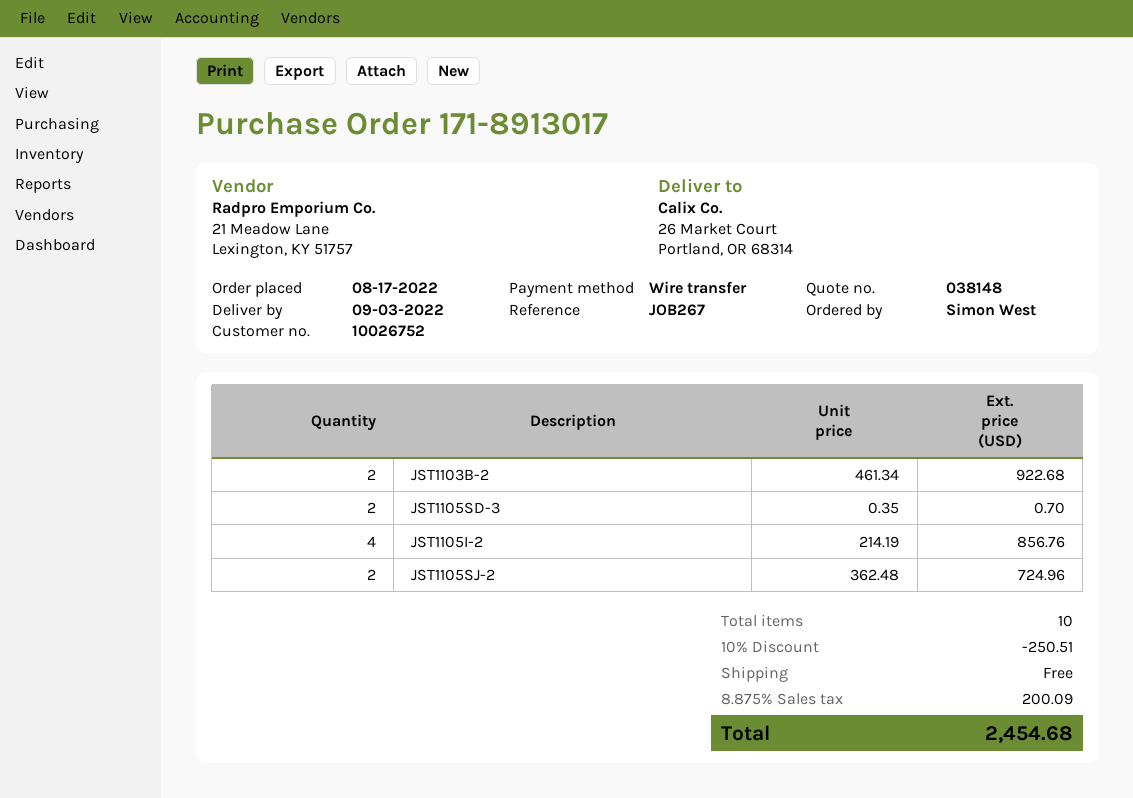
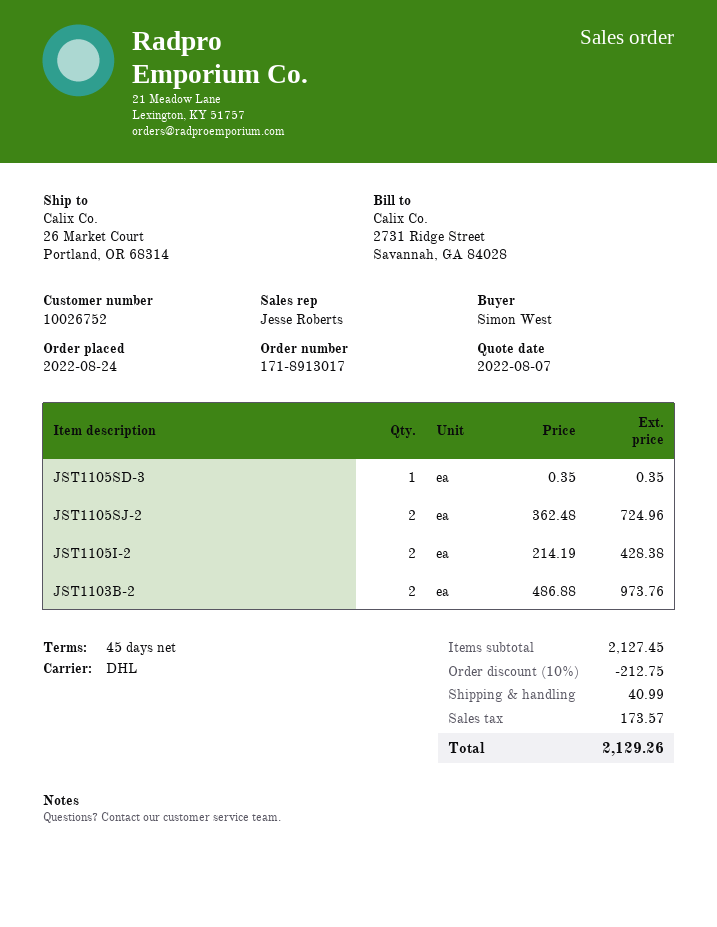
order date: 2022-08-17 -> 2022-08-24
JST1103B-2: 2 x 461.34 = 922.68 -> 2 x 486.88 = 973.76
JST1105SD-3: 2 x 0.35 = 0.70 -> 1 x 0.35 = 0.35
JST1105I-2: 4 x 214.19 = 856.76 -> 2 x 214.19 = 428.38
discount: 10% = 250.51 -> 10% = 212.75
shipping: 0.00 -> 40.99
tax: 200.09 -> 173.57
total: 2454.68 -> 2129.26

